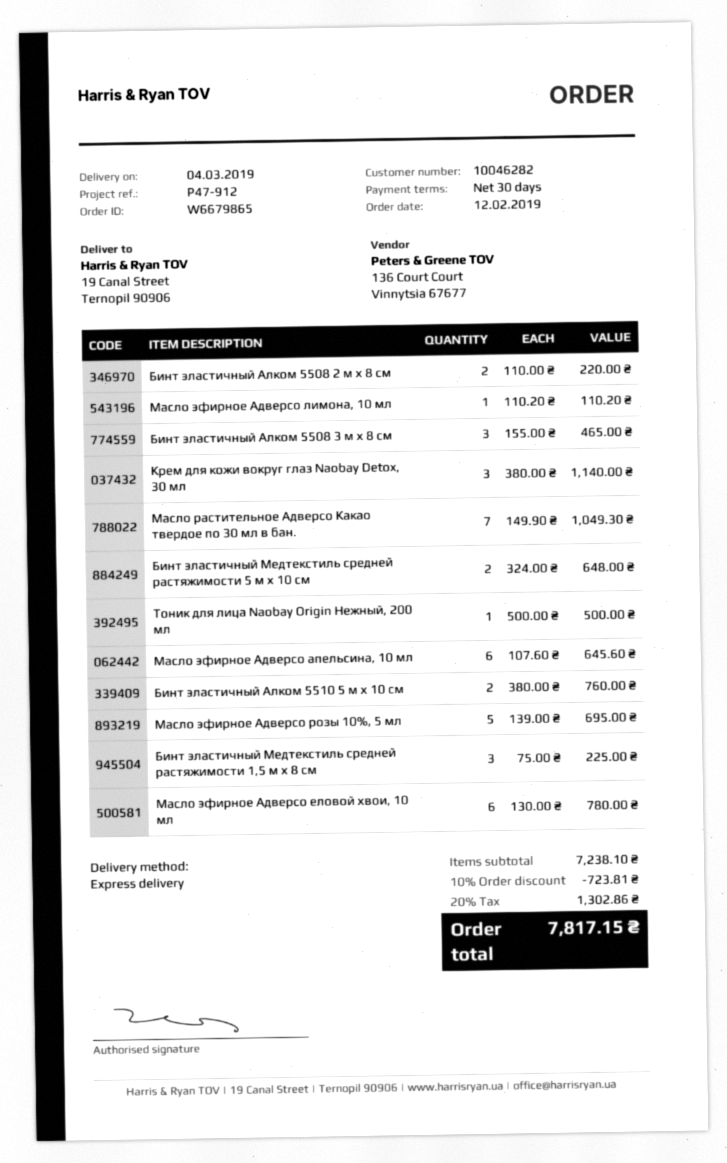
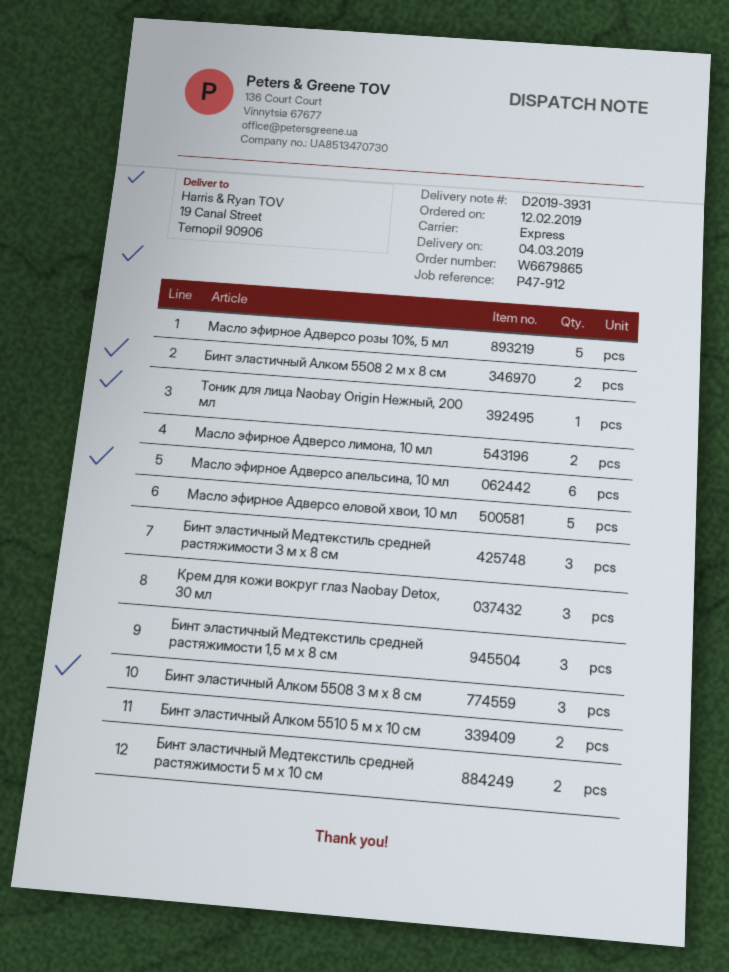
Масло эфирное Адверсо лимона, 10 мл: 1 -> 2
Масло растительное Адверсо Какао твердое по 30 мл в бан.: 7 -> none
Масло эфирное Адверсо еловой хвои, 10 мл: 6 -> 5
Бинт эластичный Медтекстиль средней растяжимости 3 м х 8 см: none -> 3

